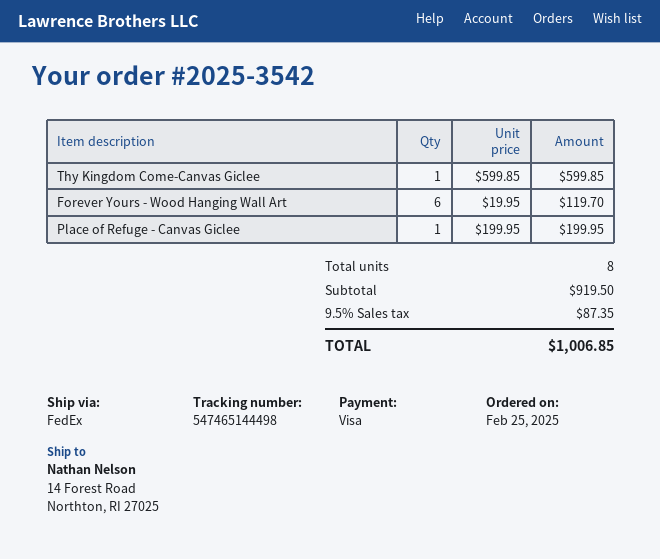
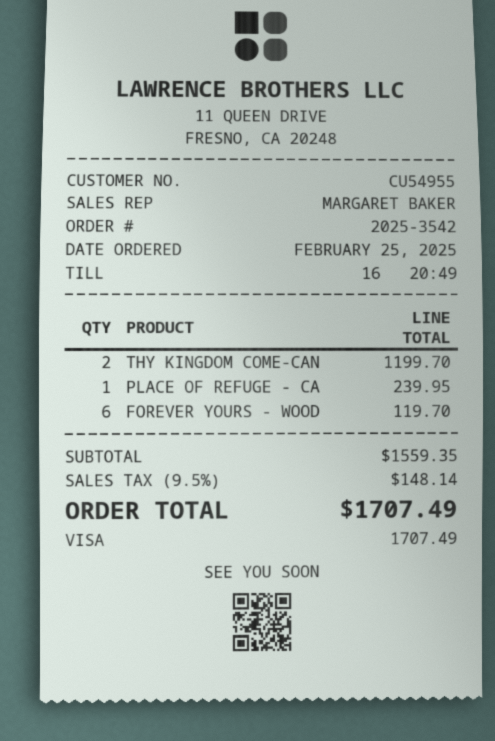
Thy Kingdom Come-Canvas Giclee: 1 for 599.85 -> 2 for 1199.70
Place of Refuge - Canvas Giclee: 1 for 199.95 -> 1 for 239.95
subtotal: 919.50 -> 1559.35
tax: 9.5% = 87.35 -> 9.5% = 148.14
total: 1006.85 -> 1707.49

